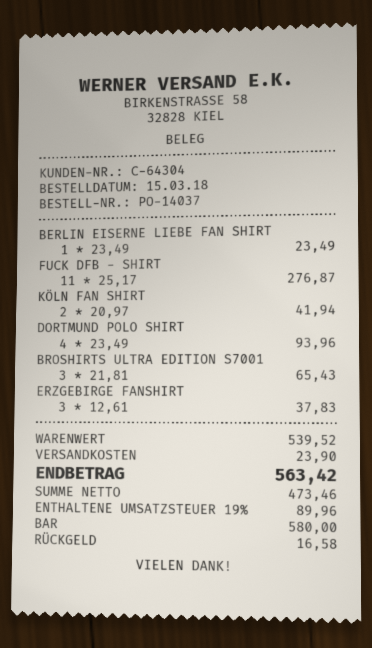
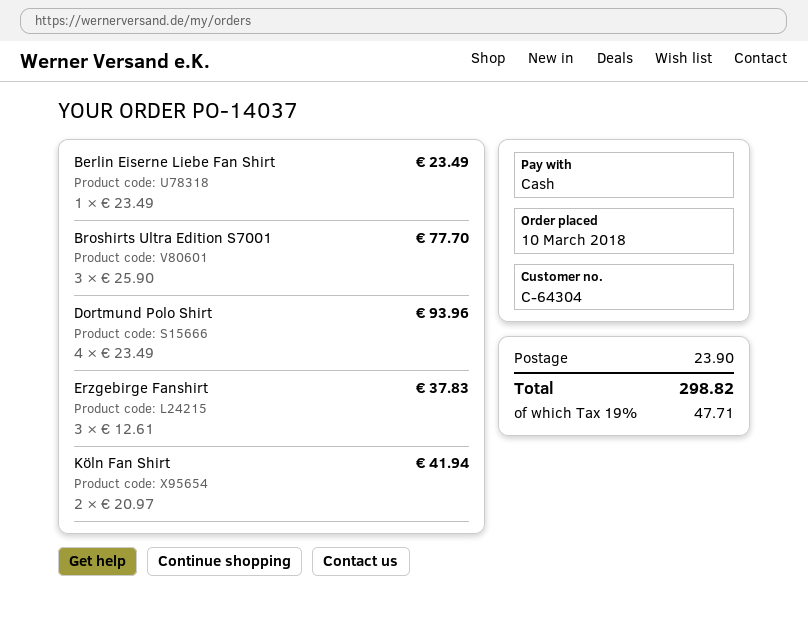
order date: 2018-03-15 -> 2018-03-10
FUCK DFB - SHIRT: 11 x 25.17 = 276.87 -> none
BROSHIRTS ULTRA EDITION S7001: 3 x 21.81 = 65.43 -> 3 x 25.90 = 77.70
tax: 19% = 89.96 -> 19% = 47.71
total: 563.42 -> 298.82

